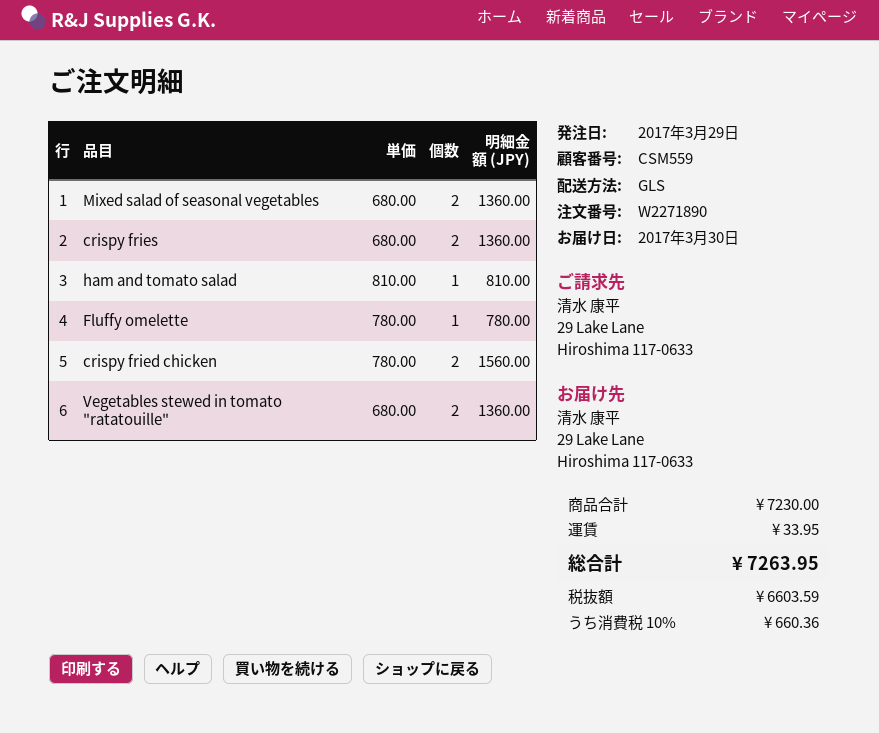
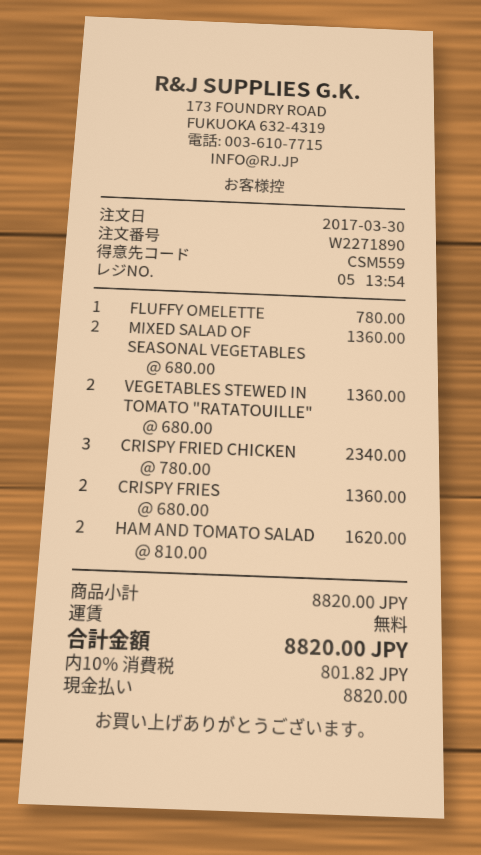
order date: 2017-03-29 -> 2017-03-30
ham and tomato salad: 1 x 810.00 = 810.00 -> 2 x 810.00 = 1620.00
crispy fried chicken: 2 x 780.00 = 1560.00 -> 3 x 780.00 = 2340.00
subtotal: 7230.00 -> 8820.00
shipping: 33.95 -> 0.00
tax: 10% = 660.36 -> 10% = 801.82
total: 7263.95 -> 8820.00

